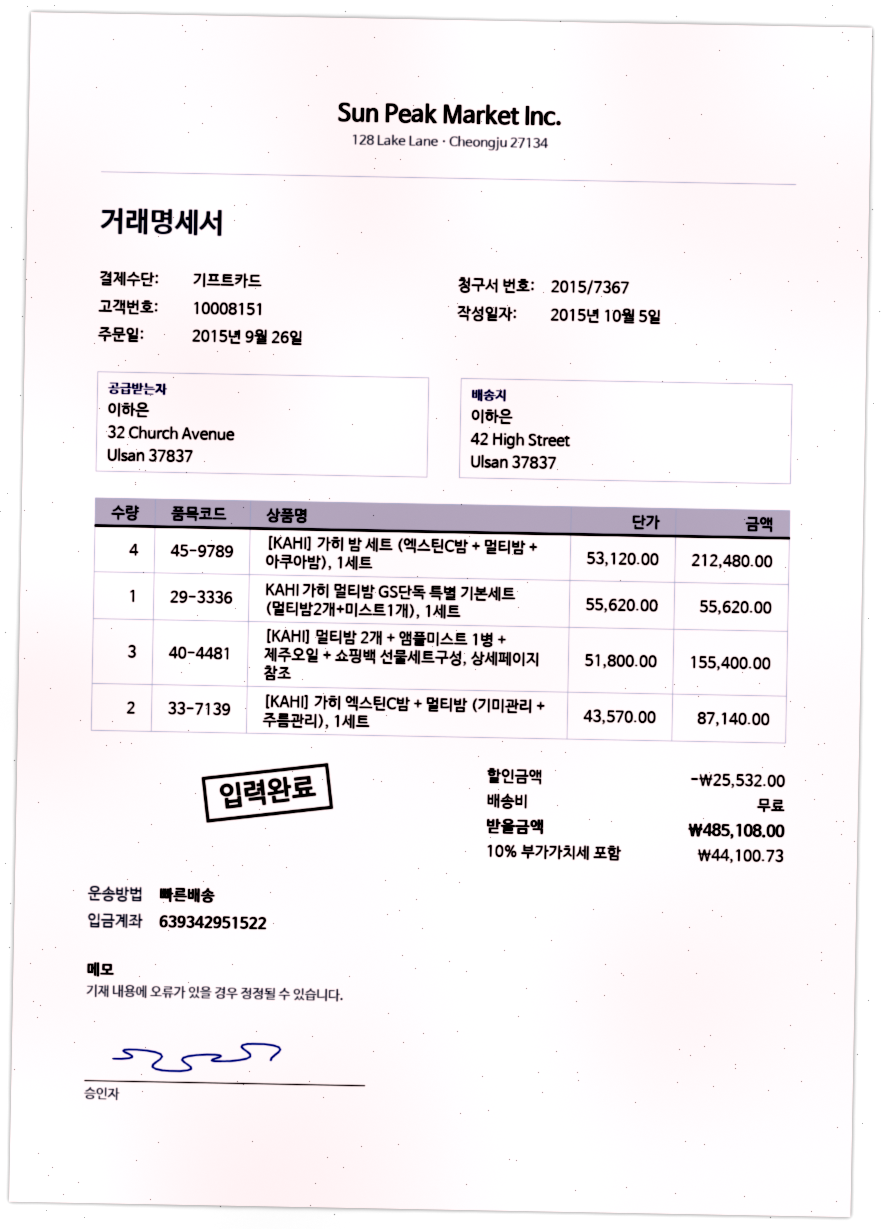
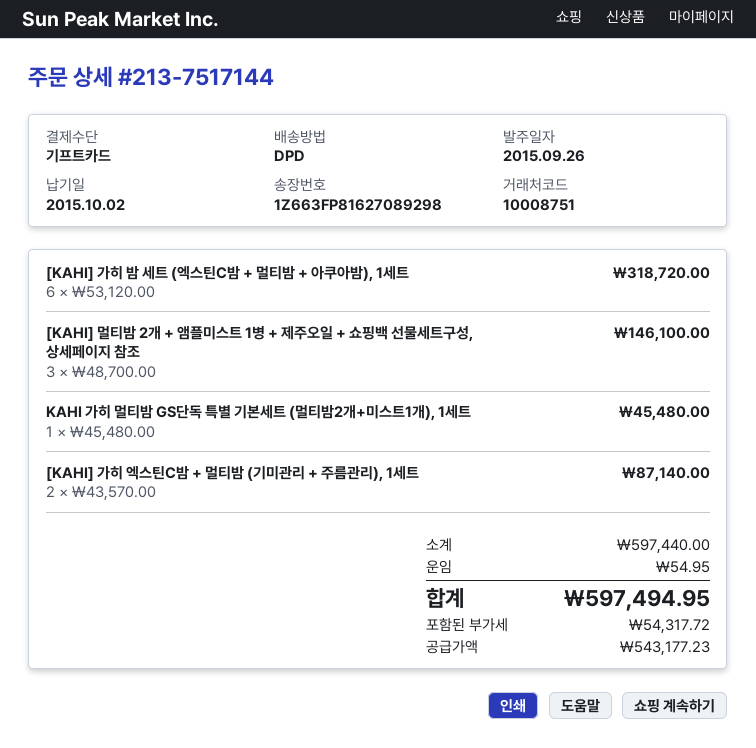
customer number: 10008151 -> 10008751
shipping method: express -> DPD
[KAHI] 가히 밤 세트 (엑스틴C밤 + 멀티밤 + 아쿠아밤), 1세트: 4 x 53120.00 = 212480.00 -> 6 x 53120.00 = 318720.00
KAHI 가히 멀티밤 GS단독 특별 기본세트 (멀티밤2개+미스트1개), 1세트: 1 x 55620.00 = 55620.00 -> 1 x 45480.00 = 45480.00
[KAHI] 멀티밤 2개 + 앰플미스트 1병 + 제주오일 + 쇼핑백 선물세트구성, 상세페이지 참조: 3 x 51800.00 = 155400.00 -> 3 x 48700.00 = 146100.00
discount: 25532.00 -> none
shipping: 0.00 -> 54.95
tax: 44100.73 -> 54317.72
total: 485108.00 -> 597494.95

